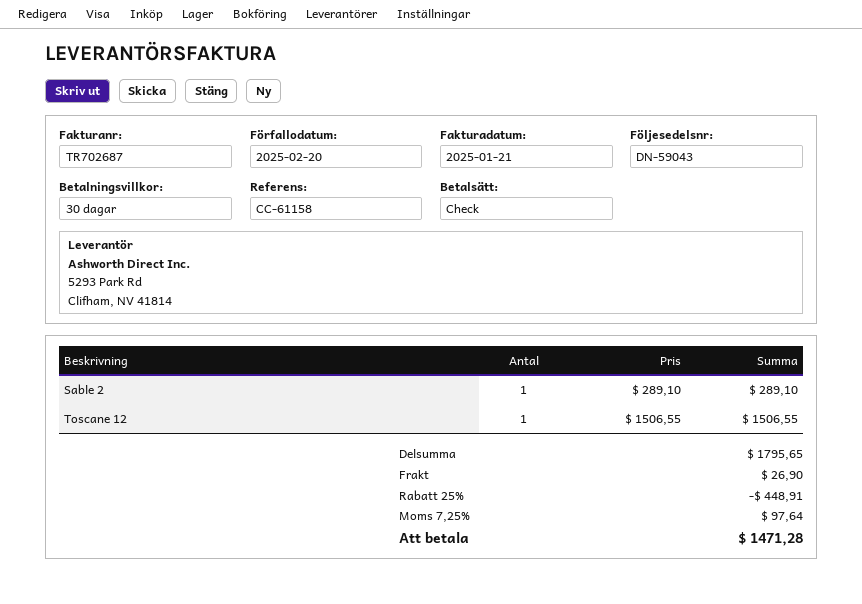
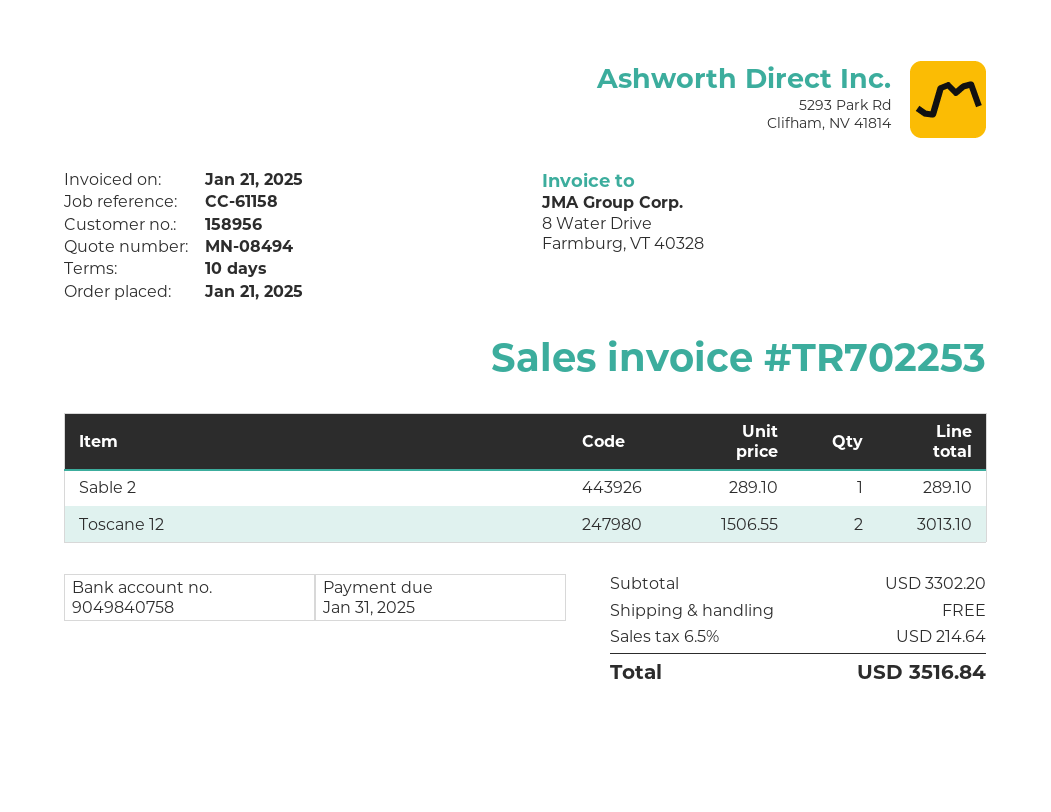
invoice number: TR702687 -> TR702253
payment terms: 30 days -> 10 days
due date: 2025-02-20 -> 2025-01-31
Toscane 12: 1 x 1506.55 = 1506.55 -> 2 x 1506.55 = 3013.10
subtotal: 1795.65 -> 3302.20
discount: 25% = 448.91 -> none
shipping: 26.90 -> 0.00
tax: 7.25% = 97.64 -> 6.5% = 214.64
total: 1471.28 -> 3516.84

